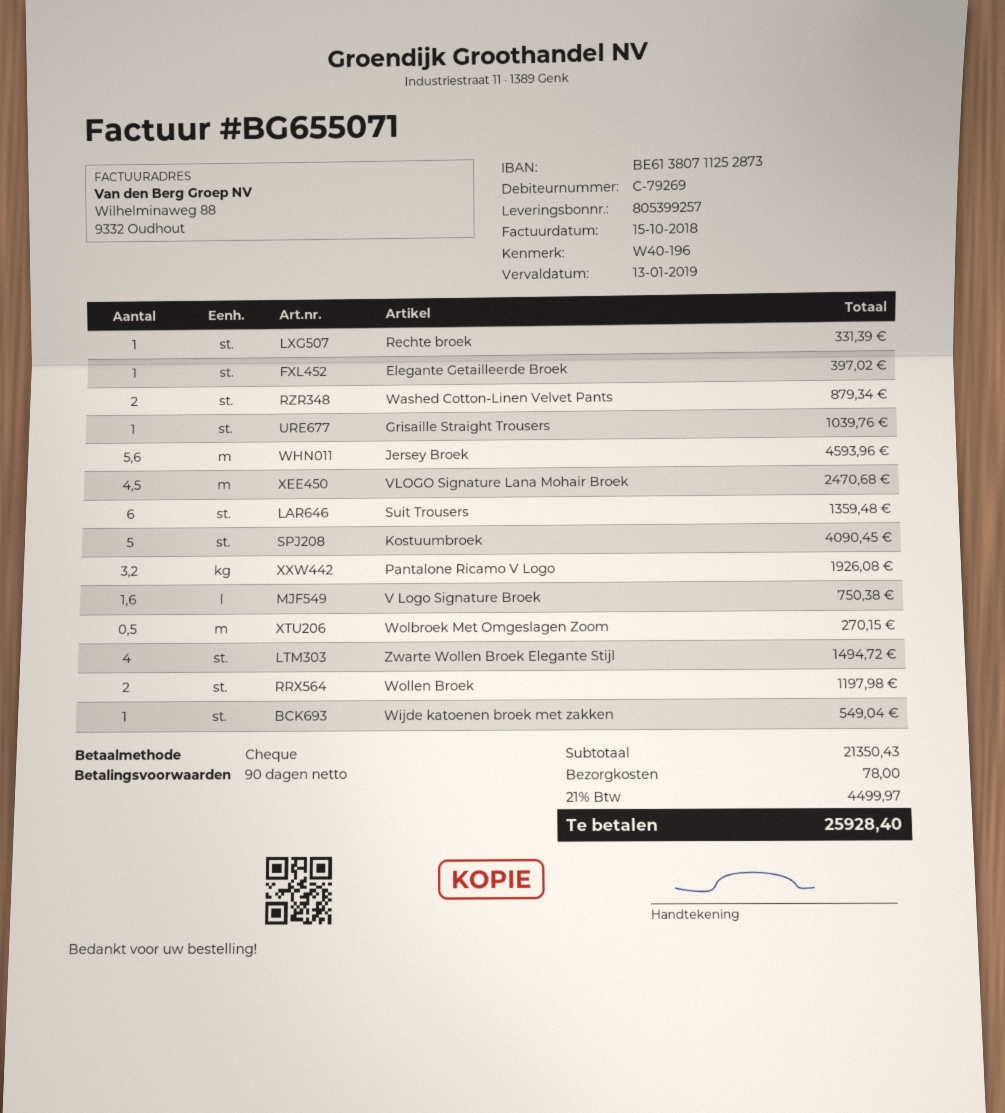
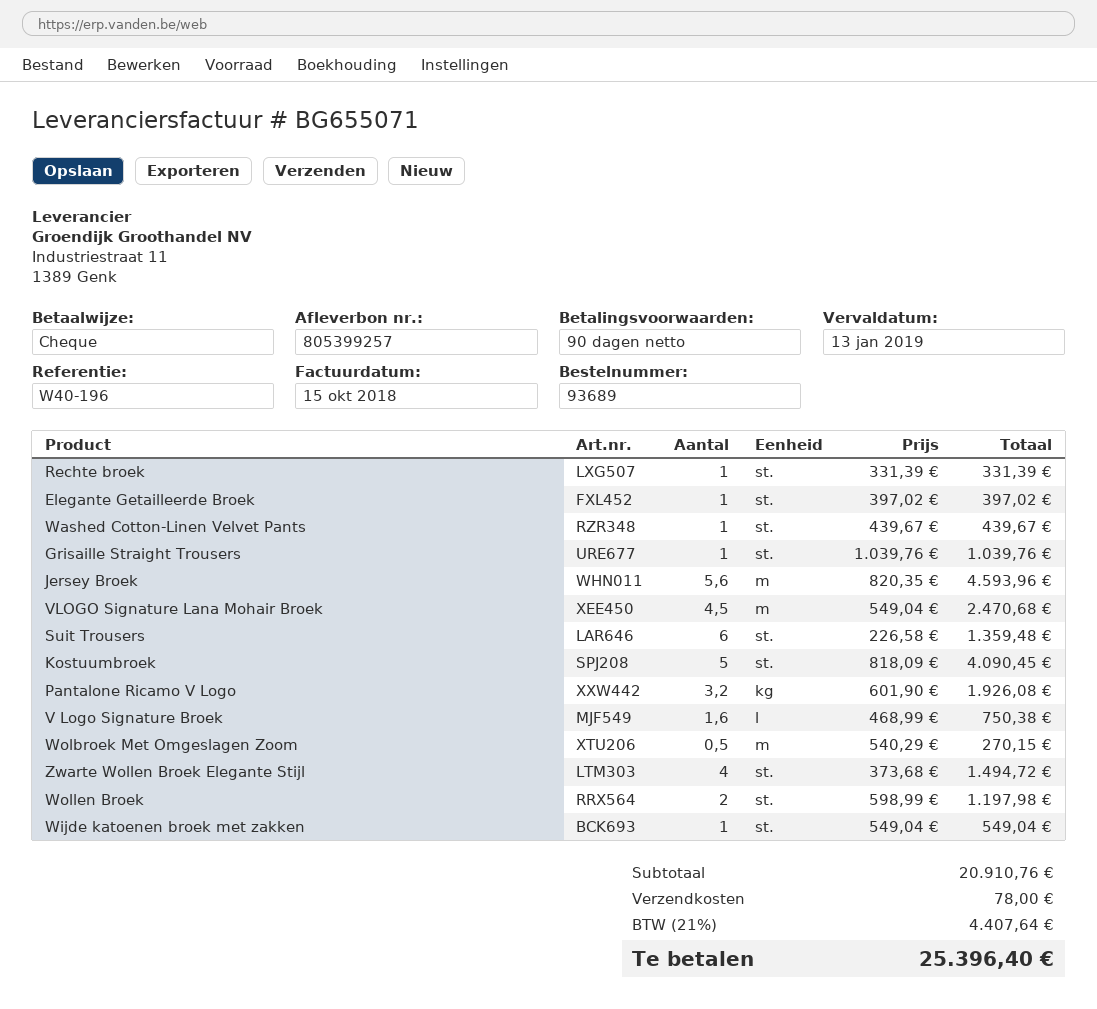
Washed Cotton-Linen Velvet Pants: 2 for 879.34 -> 1 for 439.67
subtotal: 21350.43 -> 20910.76
tax: 21% = 4499.97 -> 21% = 4407.64
total: 25928.40 -> 25396.40

